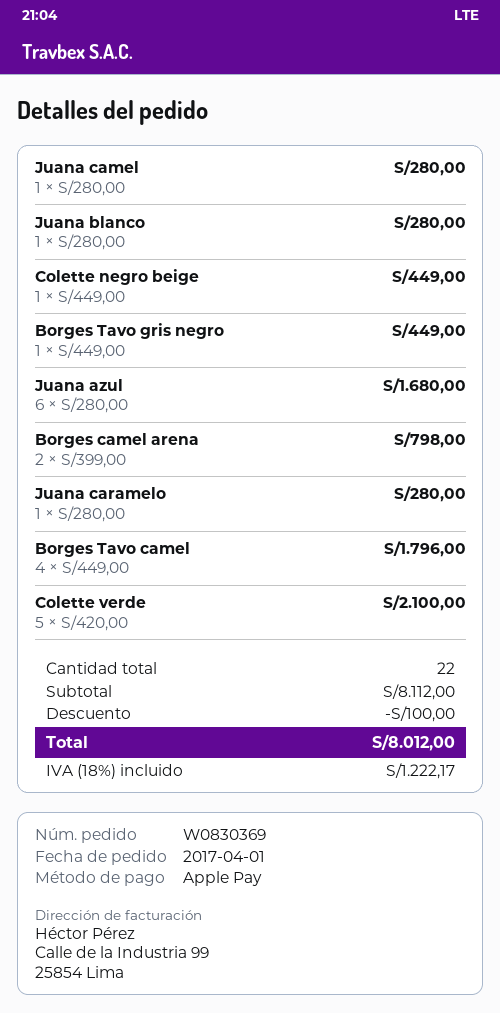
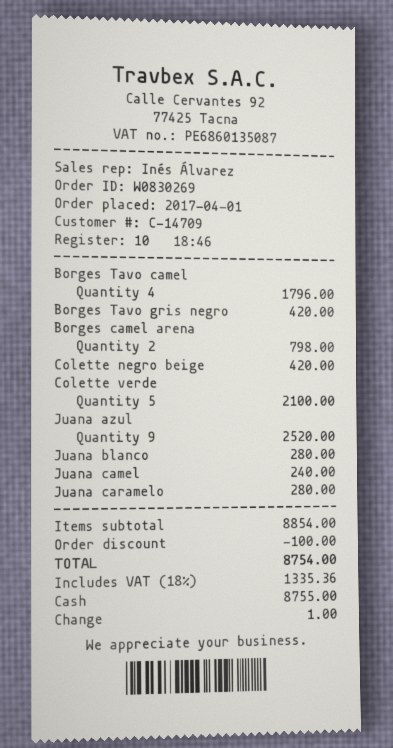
order number: W0830369 -> W0830269
payment method: Apple Pay -> cash
Juana camel: 1 for 280.00 -> 1 for 240.00
Colette negro beige: 1 for 449.00 -> 1 for 420.00
Borges Tavo gris negro: 1 for 449.00 -> 1 for 420.00
Juana azul: 6 for 1680.00 -> 9 for 2520.00
subtotal: 8112.00 -> 8854.00
tax: 18% = 1222.17 -> 18% = 1335.36
total: 8012.00 -> 8754.00

